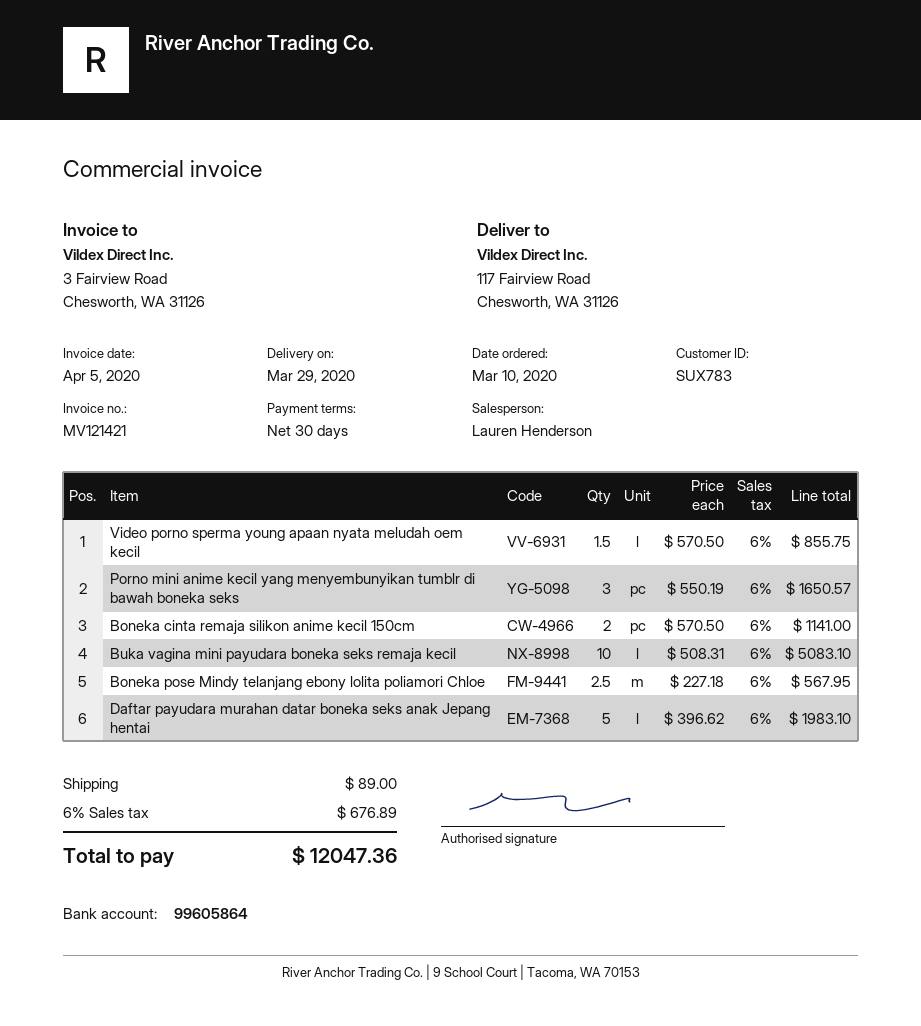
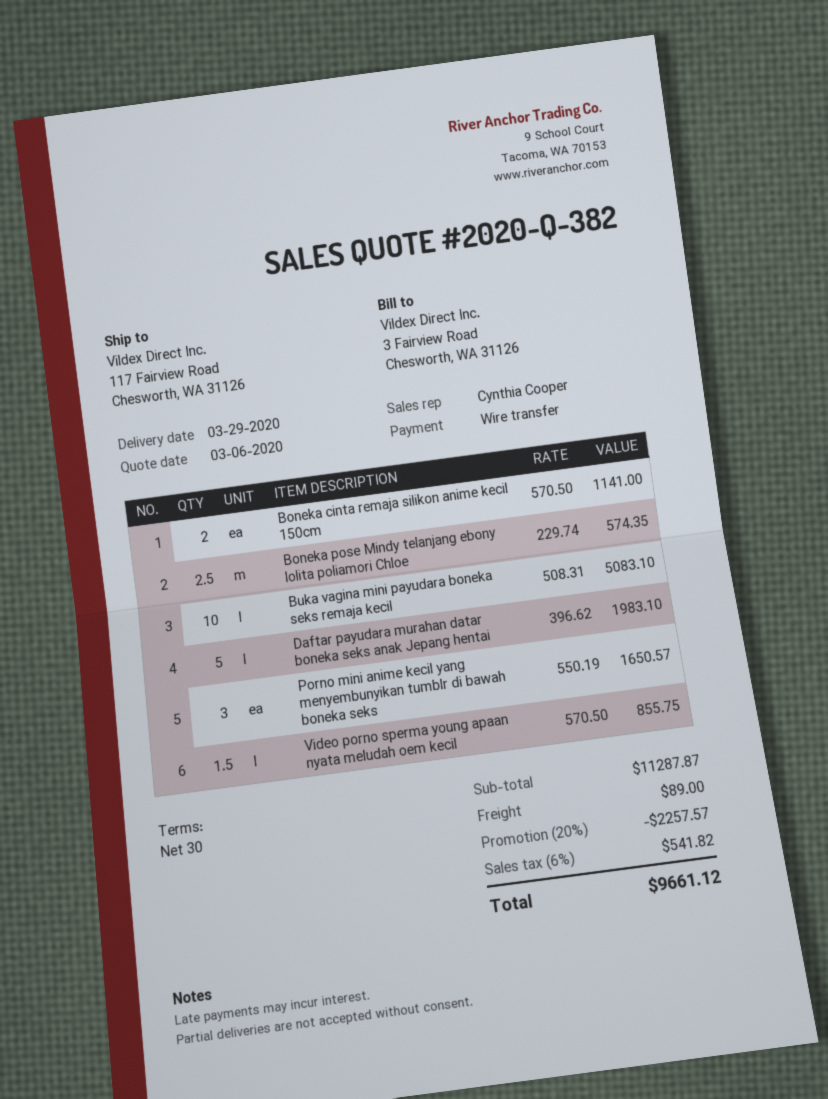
sales rep: Lauren Henderson -> Cynthia Cooper
Boneka pose Mindy telanjang ebony lolita poliamori Chloe: 2.5 x 227.18 = 567.95 -> 2.5 x 229.74 = 574.35
discount: none -> 20% = 2257.57
tax: 6% = 676.89 -> 6% = 541.82
total: 12047.36 -> 9661.12

